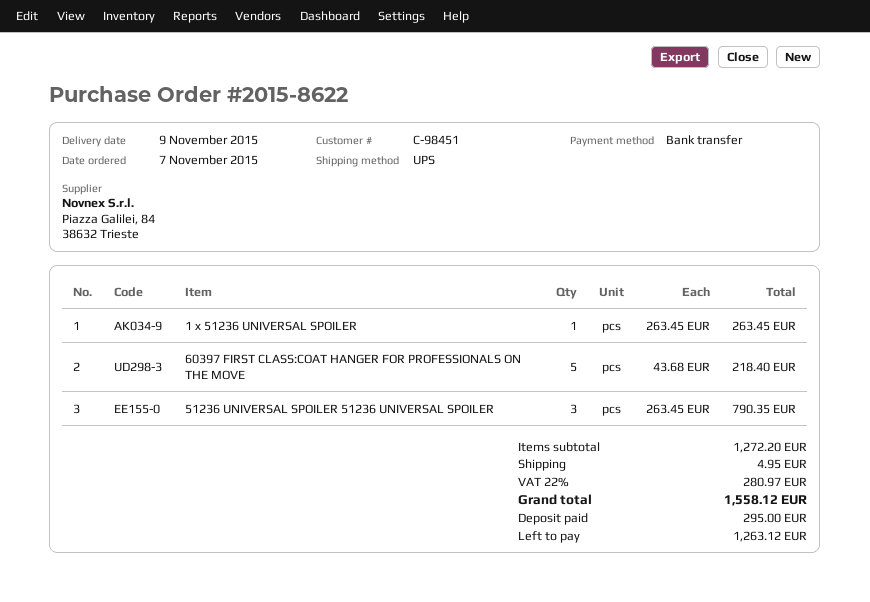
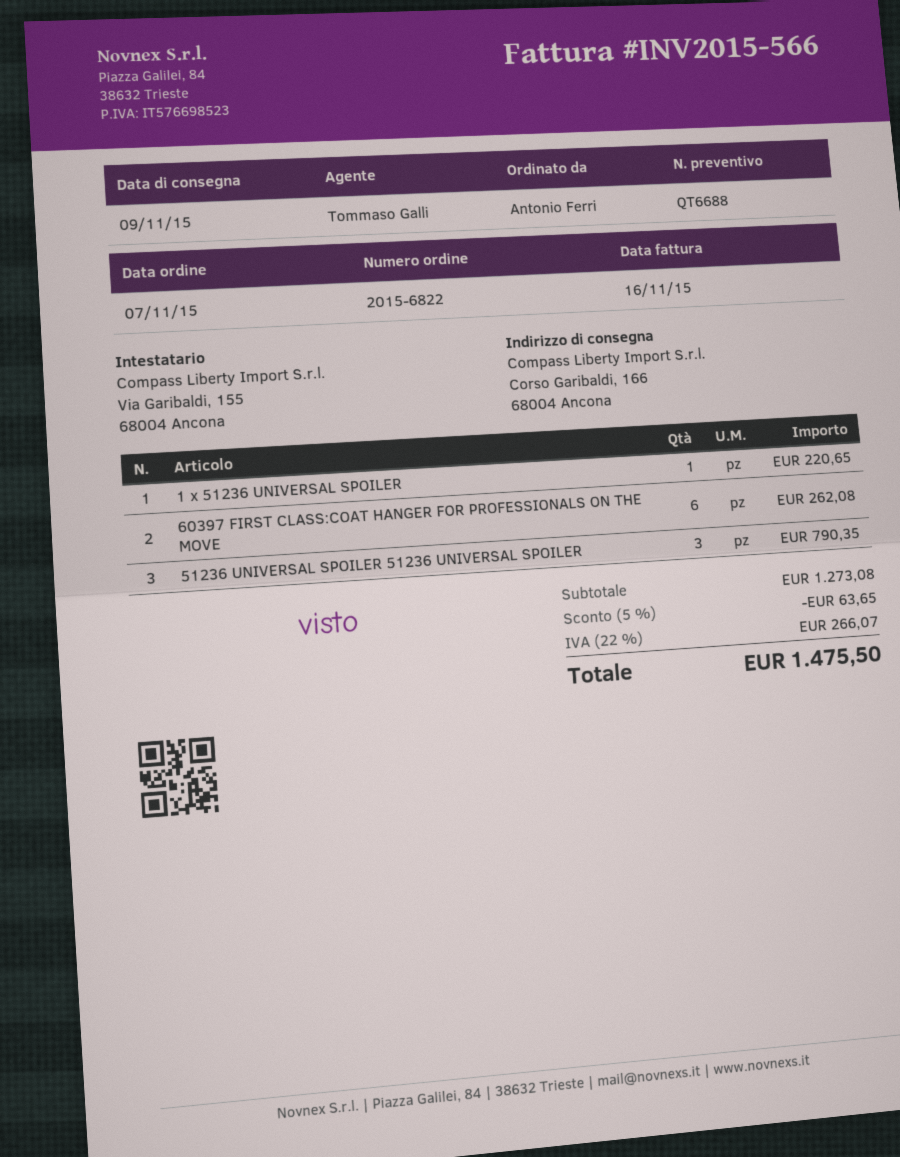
order number: 2015-8622 -> 2015-6822
1 x 51236 UNIVERSAL SPOILER: 1 for 263.45 -> 1 for 220.65
60397 FIRST CLASS:COAT HANGER FOR PROFESSIONALS ON THE MOVE: 5 for 218.40 -> 6 for 262.08
subtotal: 1272.20 -> 1273.08
discount: none -> 5% = 63.65
shipping: 4.95 -> none
tax: 22% = 280.97 -> 22% = 266.07
total: 1558.12 -> 1475.50

